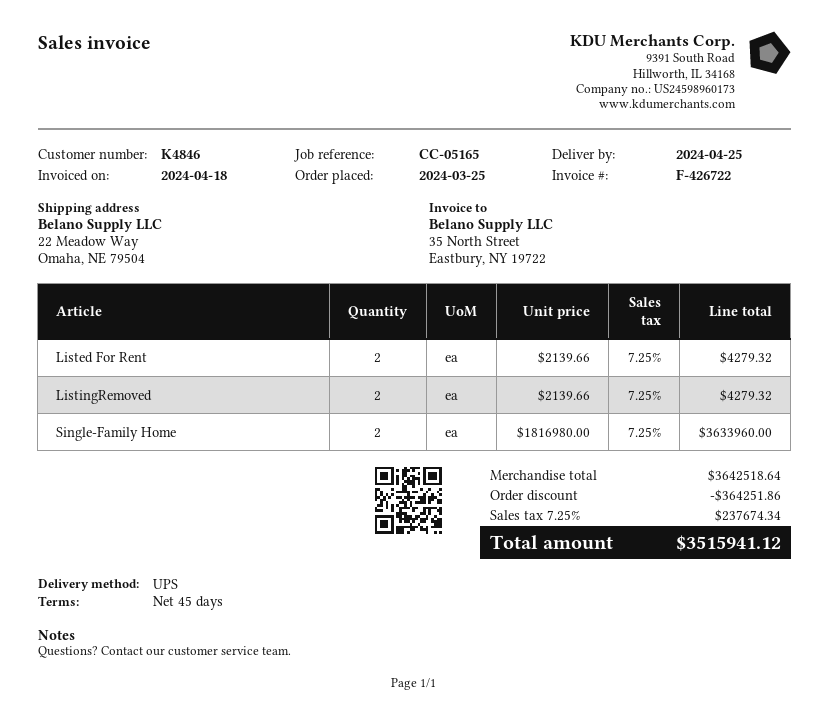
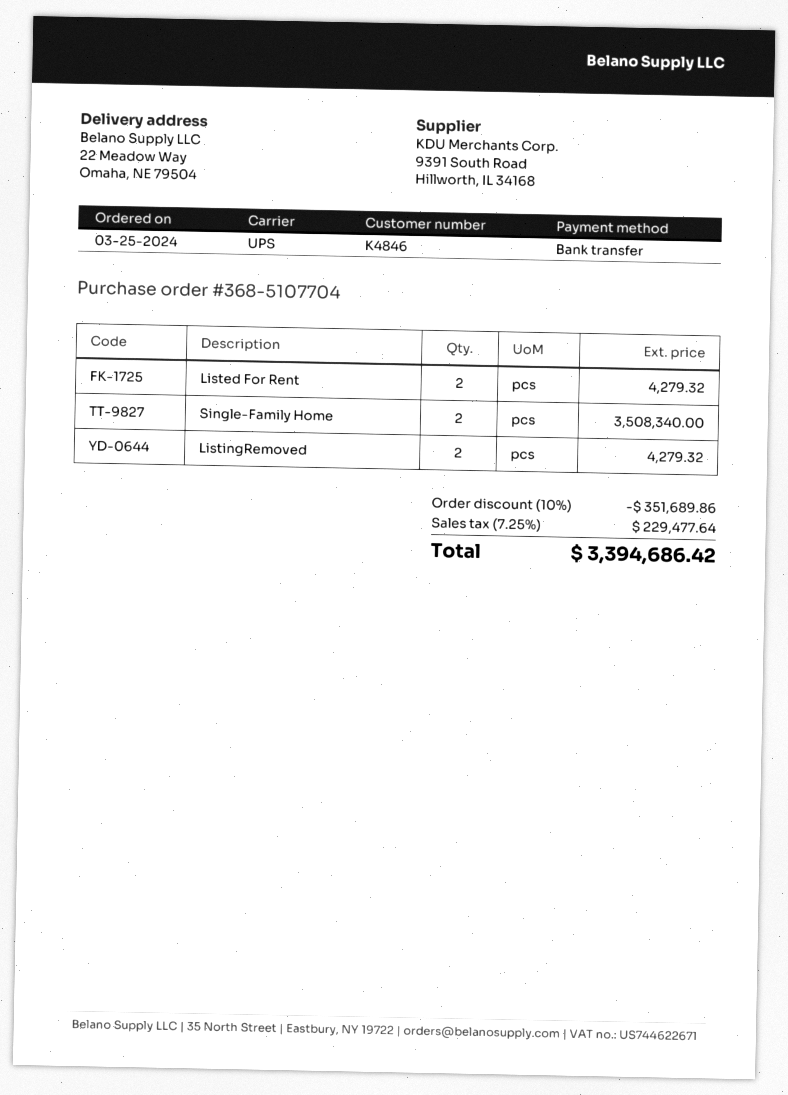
Single-Family Home: 2 for 3633960.00 -> 2 for 3508340.00
discount: 364251.86 -> 351689.86
tax: 7.25% = 237674.34 -> 7.25% = 229477.64
total: 3515941.12 -> 3394686.42

